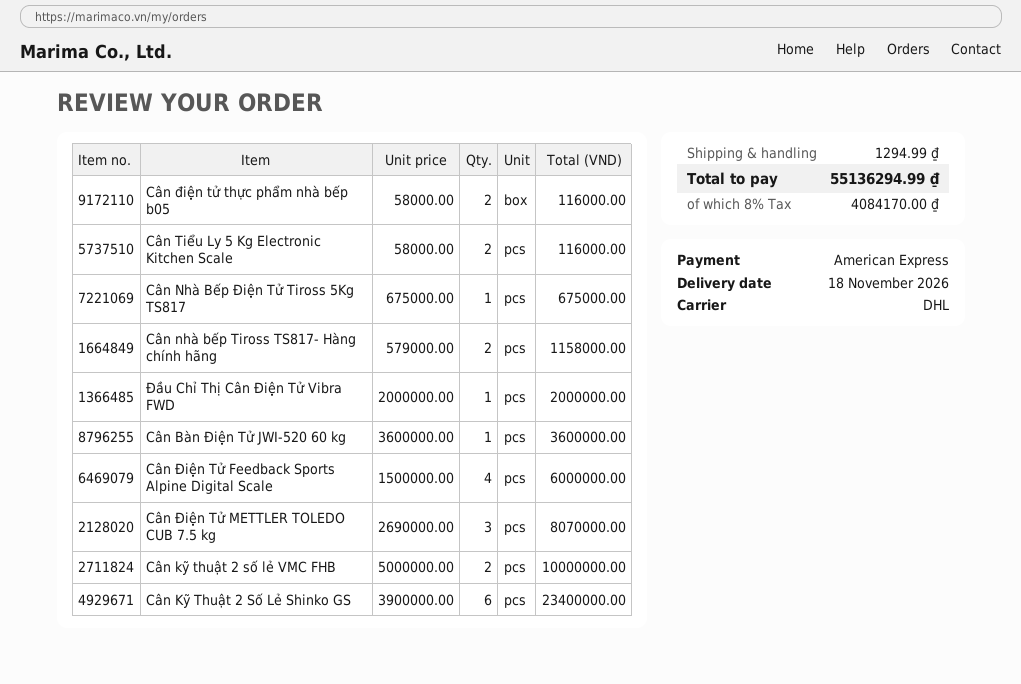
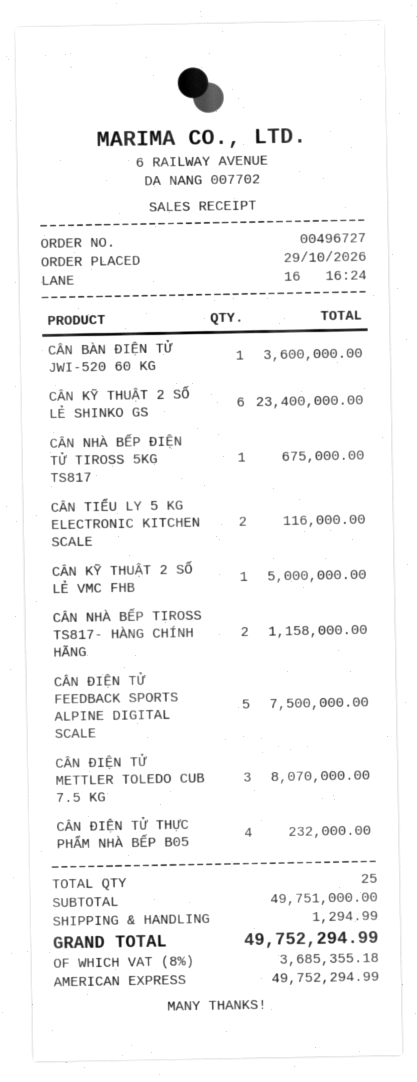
Cân điện tử thực phẩm nhà bếp b05: 2 for 116000.00 -> 4 for 232000.00
Đầu Chỉ Thị Cân Điện Tử Vibra FWD: 1 for 2000000.00 -> none
Cân Điện Tử Feedback Sports Alpine Digital Scale: 4 for 6000000.00 -> 5 for 7500000.00
Cân kỹ thuật 2 số lẻ VMC FHB: 2 for 10000000.00 -> 1 for 5000000.00
tax: 8% = 4084170.00 -> 8% = 3685355.18
total: 55136294.99 -> 49752294.99

